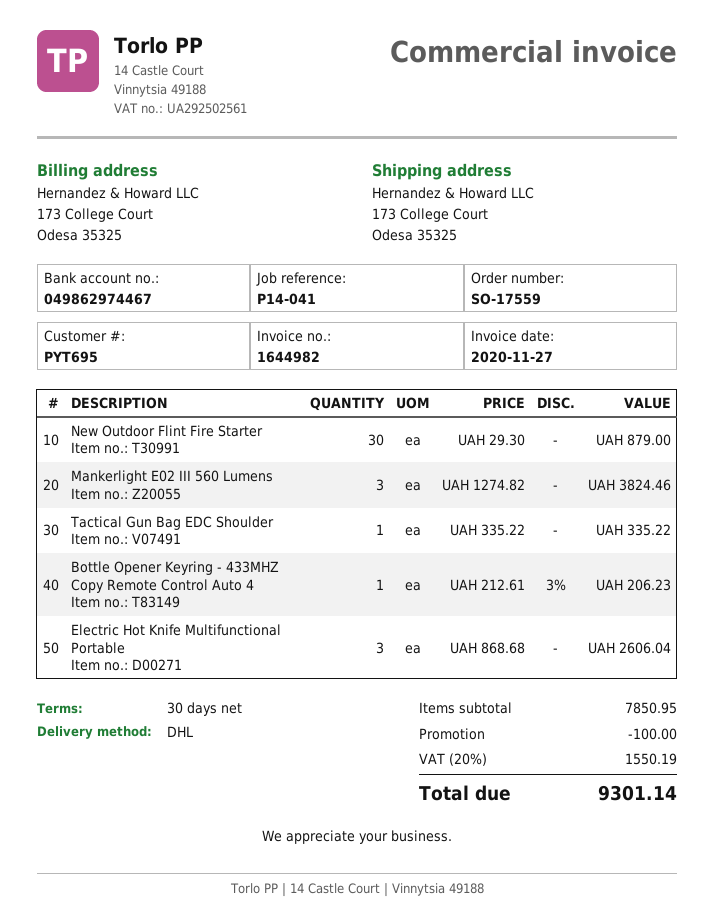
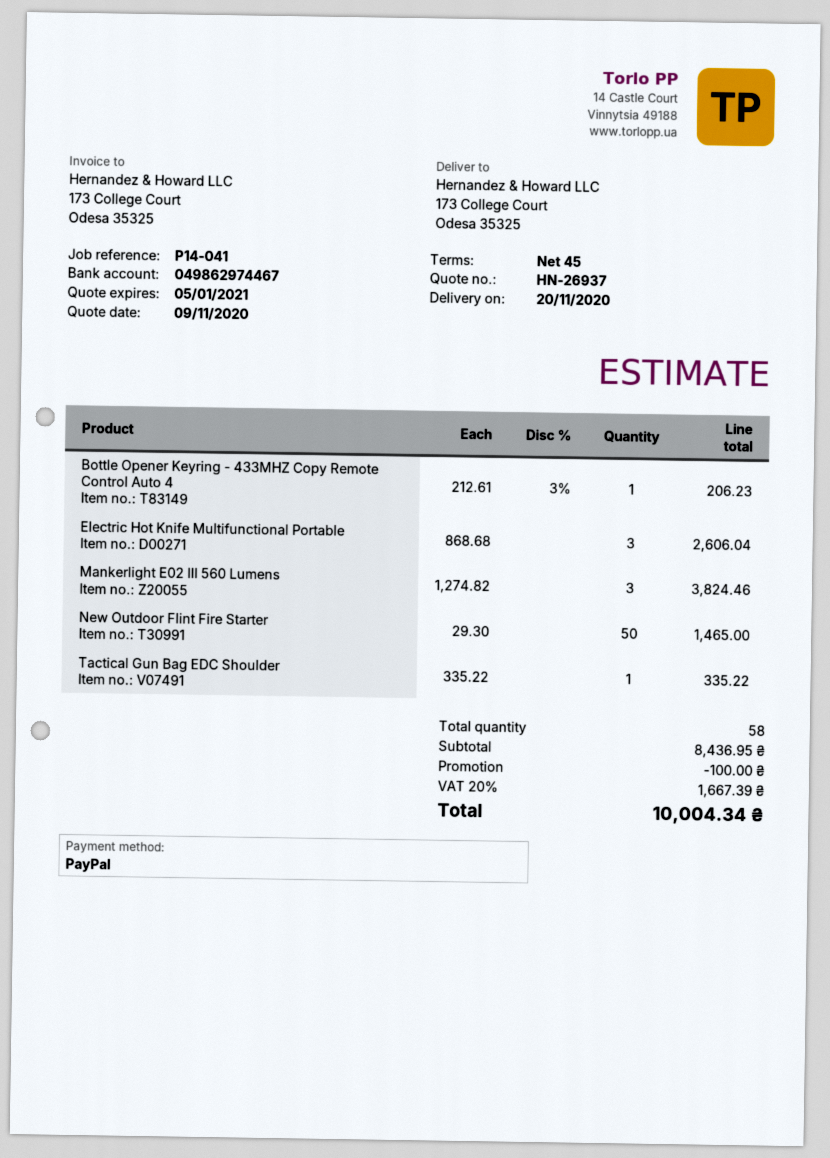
payment terms: 30 days -> 45 days
New Outdoor Flint Fire Starter: 30 x 29.30 = 879.00 -> 50 x 29.30 = 1465.00
subtotal: 7850.95 -> 8436.95
tax: 20% = 1550.19 -> 20% = 1667.39
total: 9301.14 -> 10004.34

